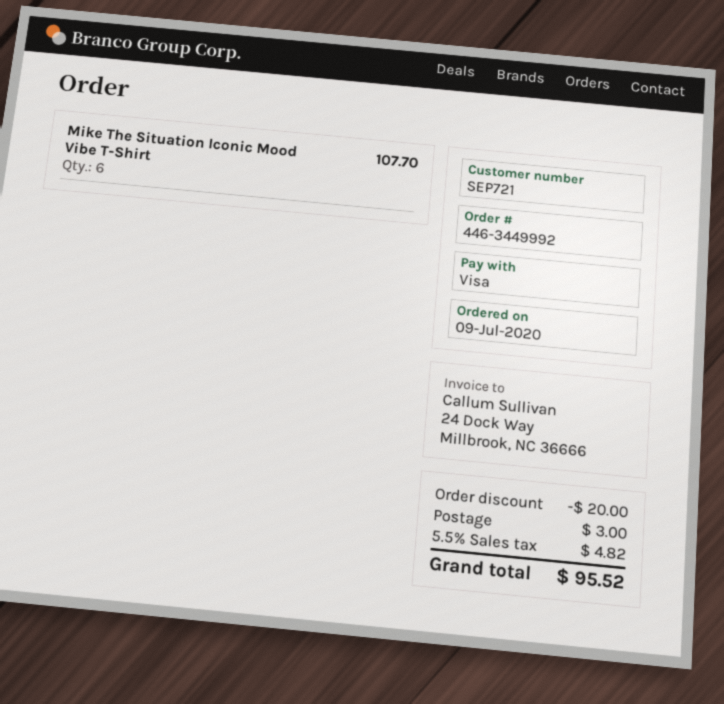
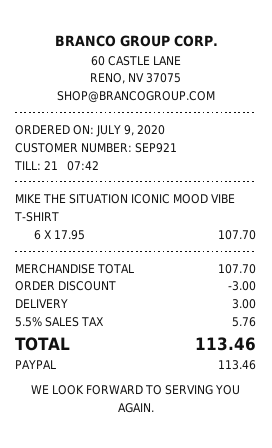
customer number: SEP721 -> SEP921
payment method: Visa -> PayPal
discount: 20.00 -> 3.00
tax: 5.5% = 4.82 -> 5.5% = 5.76
total: 95.52 -> 113.46

